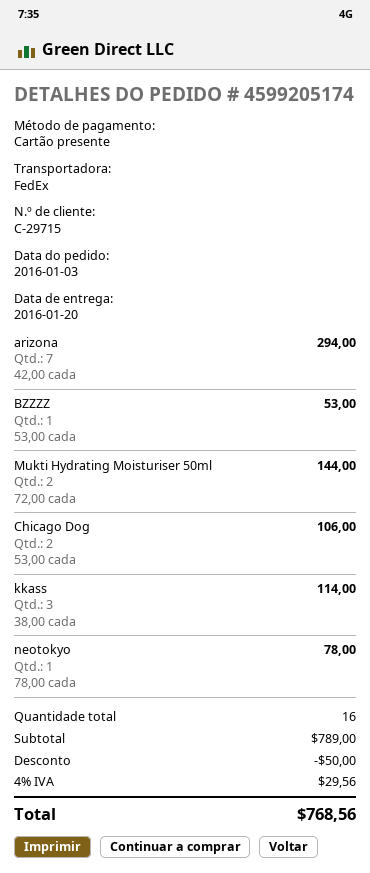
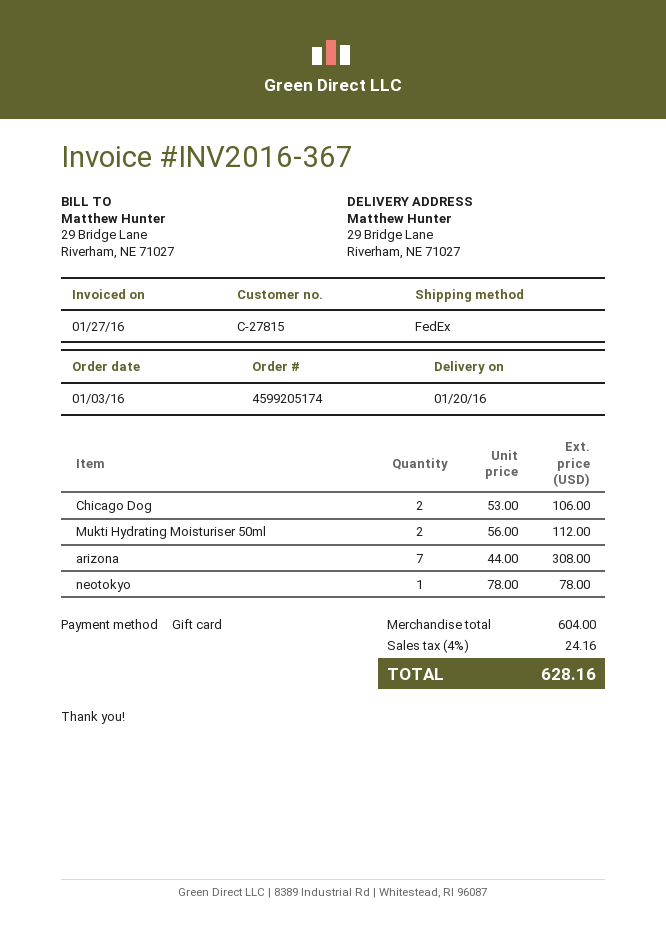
customer number: C-29715 -> C-27815
arizona: 7 x 42.00 = 294.00 -> 7 x 44.00 = 308.00
BZZZZ: 1 x 53.00 = 53.00 -> none
Mukti Hydrating Moisturiser 50ml: 2 x 72.00 = 144.00 -> 2 x 56.00 = 112.00
kkass: 3 x 38.00 = 114.00 -> none
subtotal: 789.00 -> 604.00
discount: 50.00 -> none
tax: 4% = 29.56 -> 4% = 24.16
total: 768.56 -> 628.16

